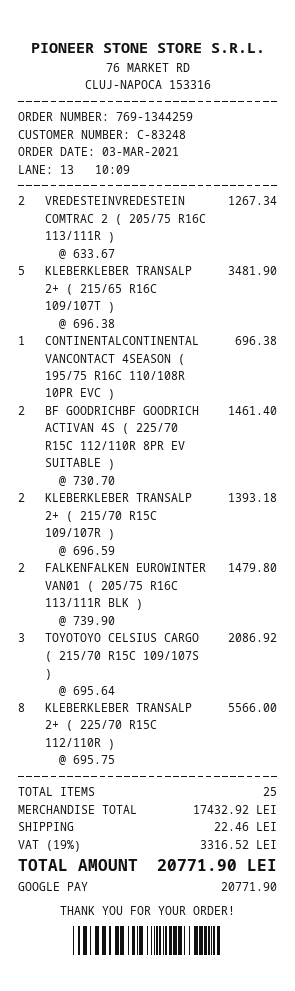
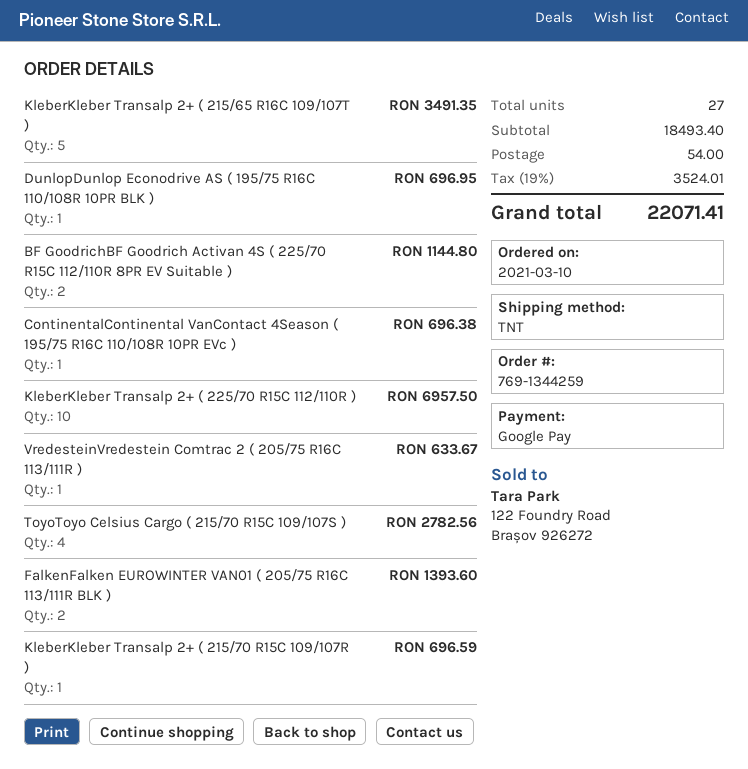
order date: 2021-03-03 -> 2021-03-10
VREDESTEINVREDESTEIN COMTRAC 2 ( 205/75 R16C 113/111R ): 2 for 1267.34 -> 1 for 633.67
KLEBERKLEBER TRANSALP 2+ ( 215/65 R16C 109/107T ): 5 for 3481.90 -> 5 for 3491.35
BF GOODRICHBF GOODRICH ACTIVAN 4S ( 225/70 R15C 112/110R 8PR EV SUITABLE ): 2 for 1461.40 -> 2 for 1144.80
KLEBERKLEBER TRANSALP 2+ ( 215/70 R15C 109/107R ): 2 for 1393.18 -> 1 for 696.59
FALKENFALKEN EUROWINTER VAN01 ( 205/75 R16C 113/111R BLK ): 2 for 1479.80 -> 2 for 1393.60
TOYOTOYO CELSIUS CARGO ( 215/70 R15C 109/107S ): 3 for 2086.92 -> 4 for 2782.56
KLEBERKLEBER TRANSALP 2+ ( 225/70 R15C 112/110R ): 8 for 5566.00 -> 10 for 6957.50
DunlopDunlop Econodrive AS ( 195/75 R16C 110/108R 10PR BLK ): none -> 1 for 696.95
total quantity: 25 -> 27
subtotal: 17432.92 -> 18493.40
shipping: 22.46 -> 54.00
tax: 19% = 3316.52 -> 19% = 3524.01
total: 20771.90 -> 22071.41

